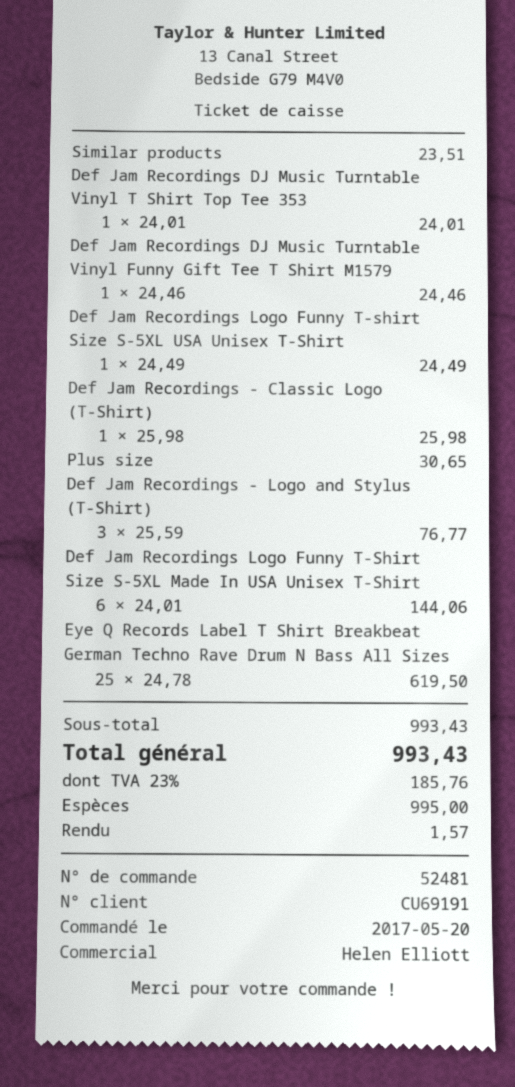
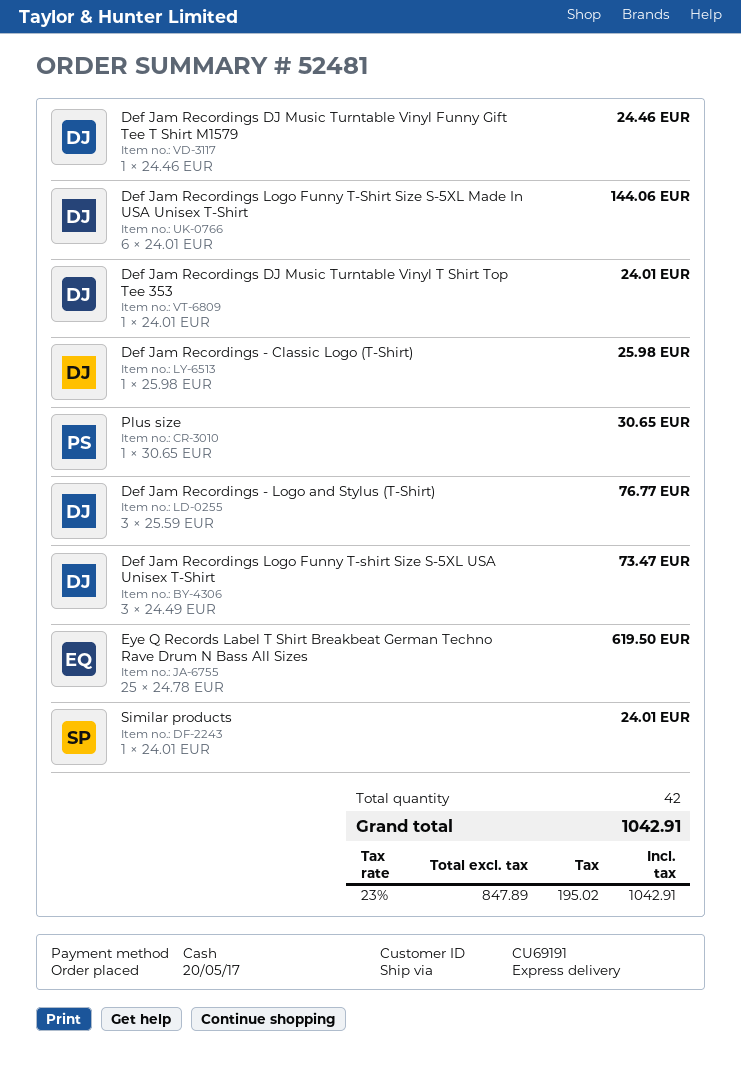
Similar products: 1 x 23.51 = 23.51 -> 1 x 24.01 = 24.01
Def Jam Recordings Logo Funny T-shirt Size S-5XL USA Unisex T-Shirt: 1 x 24.49 = 24.49 -> 3 x 24.49 = 73.47
tax: 23% = 185.76 -> 23% = 195.02
total: 993.43 -> 1042.91

